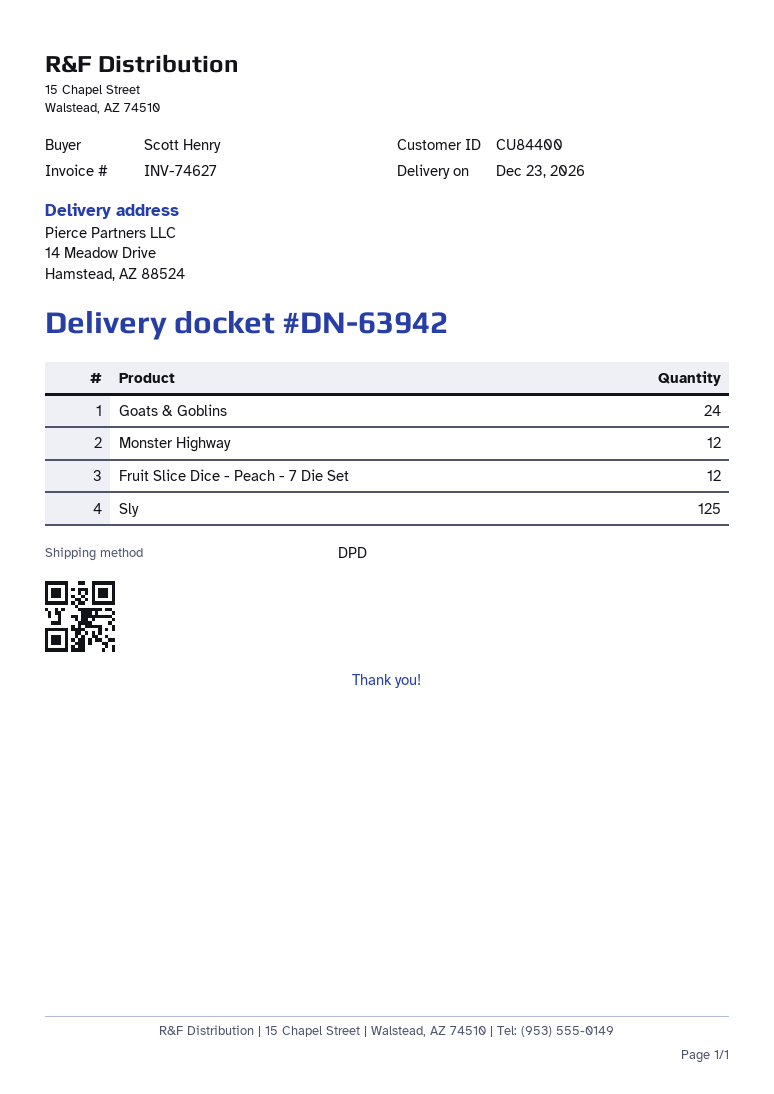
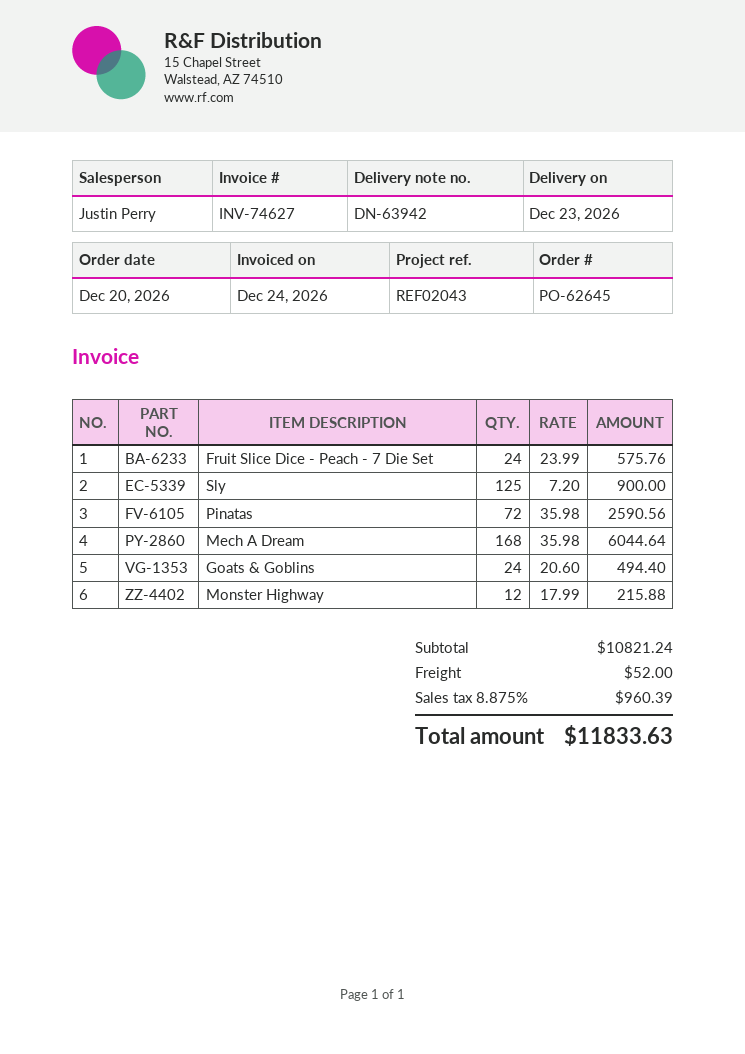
Fruit Slice Dice - Peach - 7 Die Set: 12 -> 24
Pinatas: none -> 72
Mech A Dream: none -> 168

